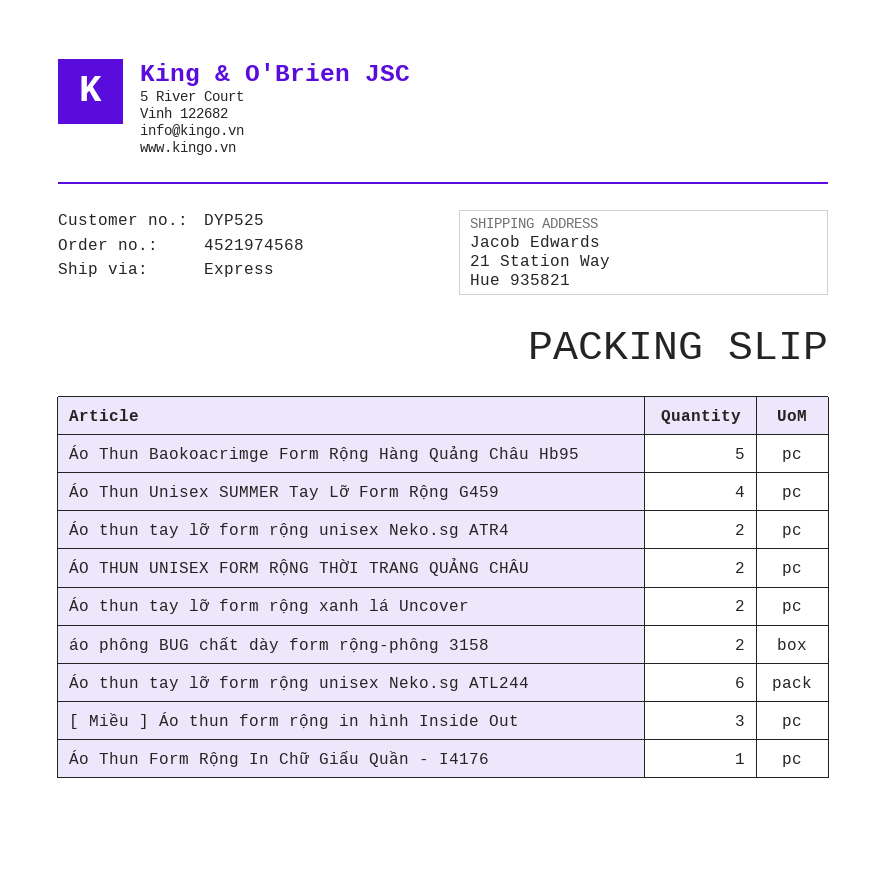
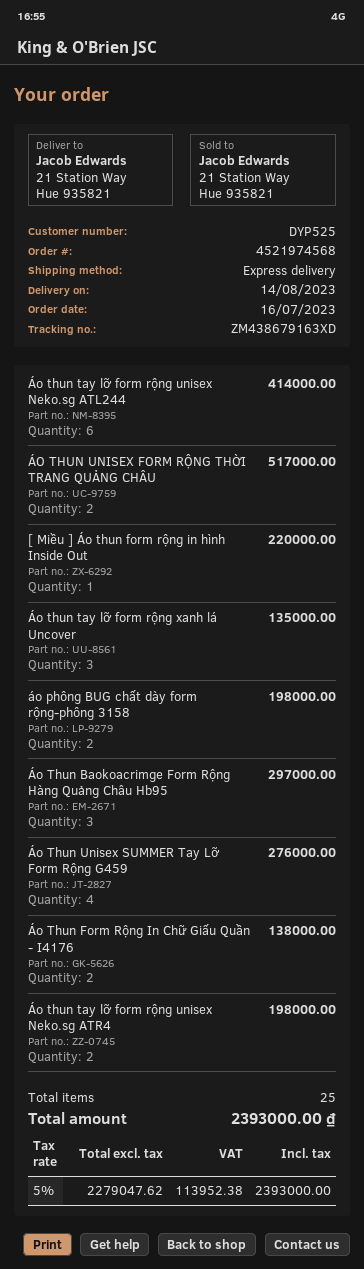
Áo Thun Baokoacrimge Form Rộng Hàng Quảng Châu Hb95: 5 -> 3
Áo thun tay lỡ form rộng xanh lá Uncover: 2 -> 3
[ Miều ] Áo thun form rộng in hình Inside Out: 3 -> 1
Áo Thun Form Rộng In Chữ Giấu Quần - I4176: 1 -> 2

